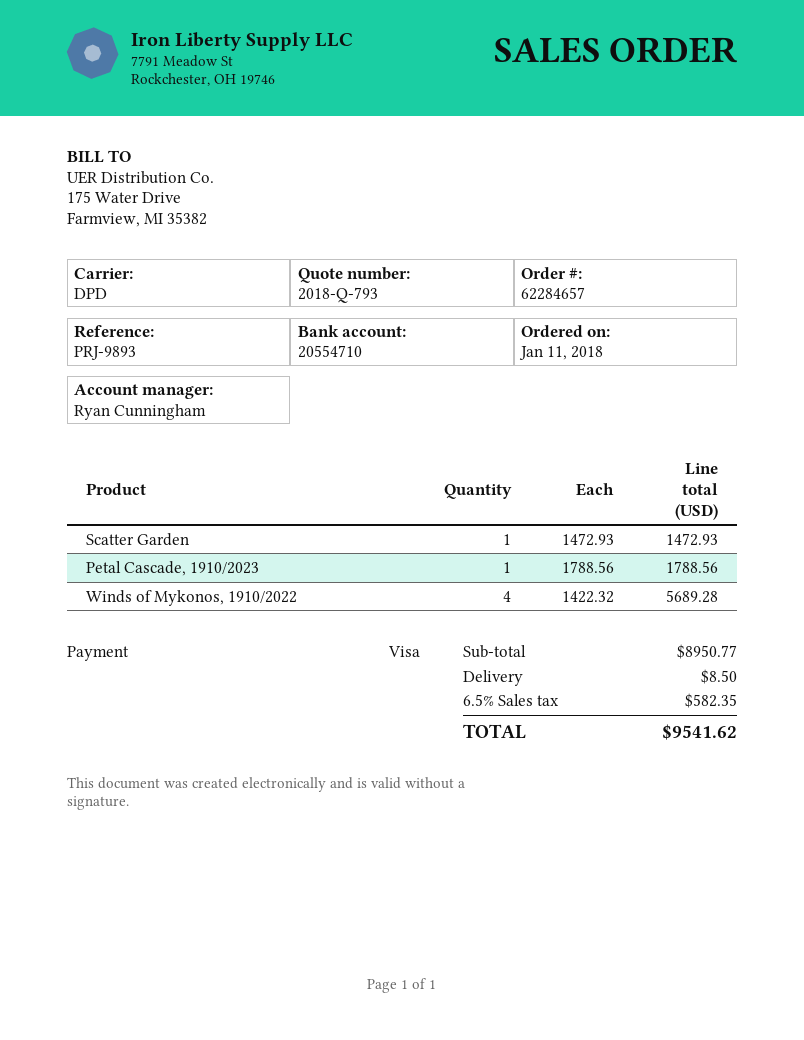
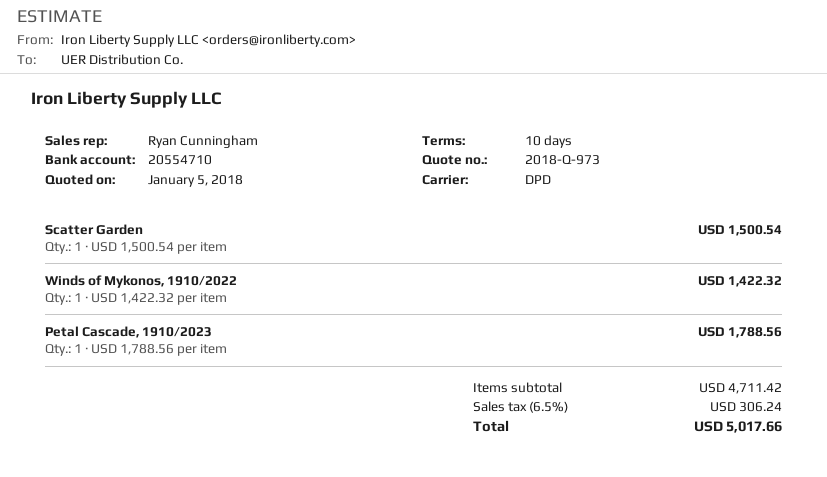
quote number: 2018-Q-793 -> 2018-Q-973
Scatter Garden: 1 x 1472.93 = 1472.93 -> 1 x 1500.54 = 1500.54
Winds of Mykonos, 1910/2022: 4 x 1422.32 = 5689.28 -> 1 x 1422.32 = 1422.32
subtotal: 8950.77 -> 4711.42
shipping: 8.50 -> none
tax: 6.5% = 582.35 -> 6.5% = 306.24
total: 9541.62 -> 5017.66

